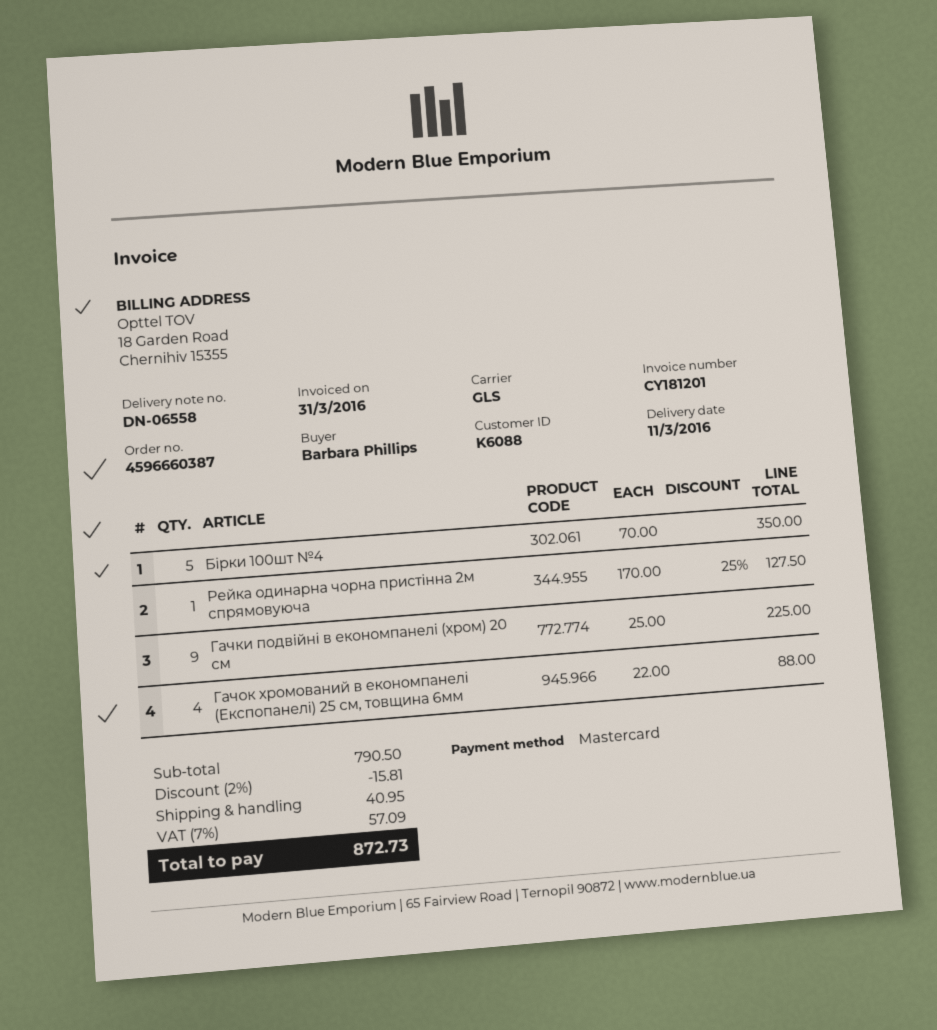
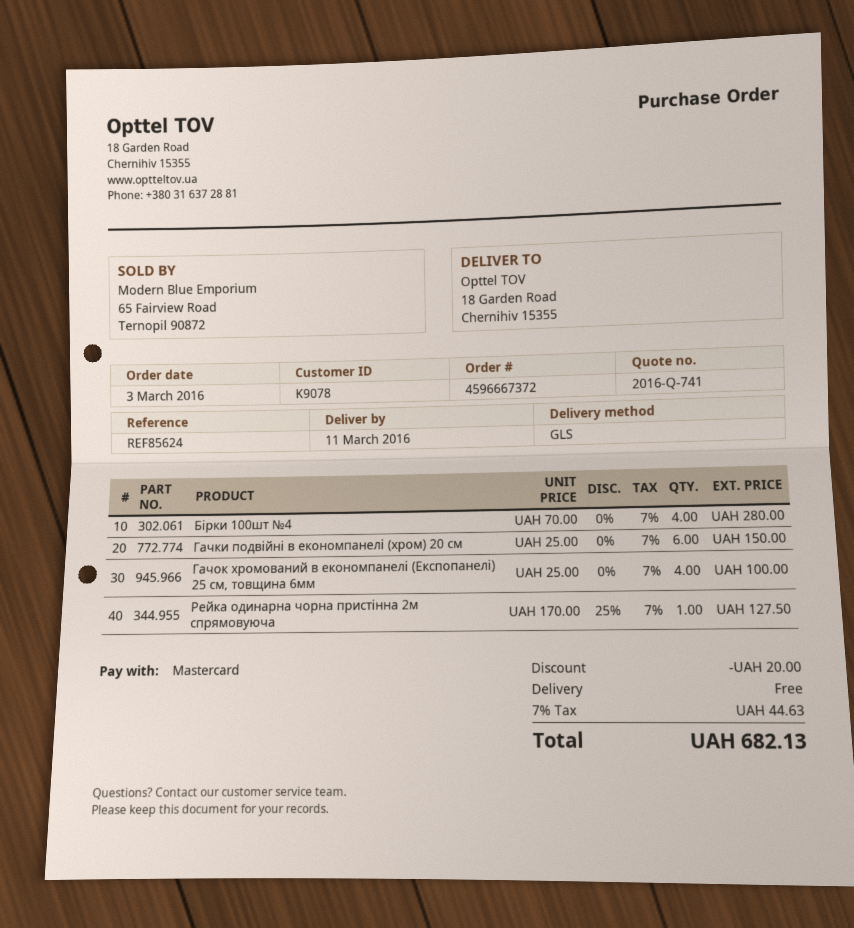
order number: 4596660387 -> 4596667372
customer number: K6088 -> K9078
Бірки 100шт №4: 5 x 70.00 = 350.00 -> 4 x 70.00 = 280.00
Гачки подвійні в економпанелі (хром) 20 см: 9 x 25.00 = 225.00 -> 6 x 25.00 = 150.00
Гачок хромований в економпанелі (Експопанелі) 25 см, товщина 6мм: 4 x 22.00 = 88.00 -> 4 x 25.00 = 100.00
discount: 15.81 -> 20.00
shipping: 40.95 -> 0.00
tax: 7% = 57.09 -> 7% = 44.63
total: 872.73 -> 682.13

